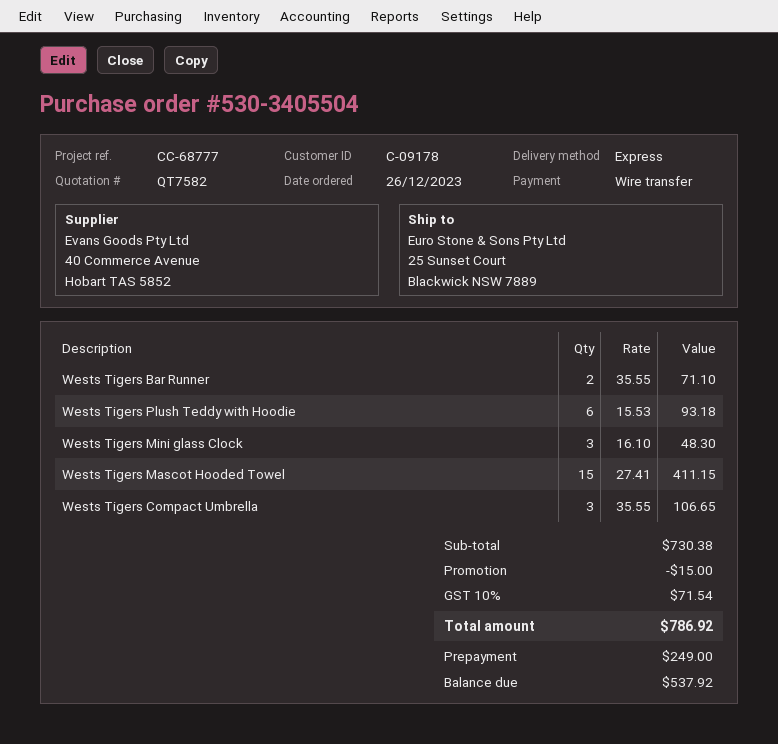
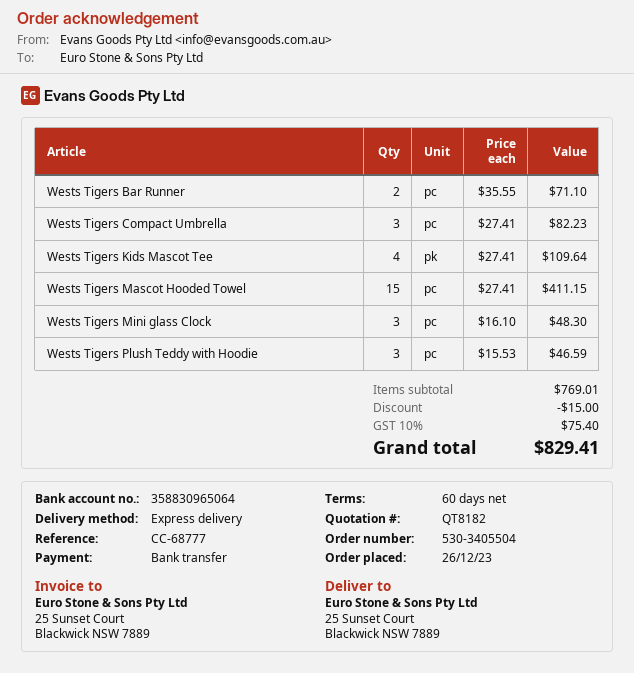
quote number: QT7582 -> QT8182
Wests Tigers Plush Teddy with Hoodie: 6 x 15.53 = 93.18 -> 3 x 15.53 = 46.59
Wests Tigers Compact Umbrella: 3 x 35.55 = 106.65 -> 3 x 27.41 = 82.23
Wests Tigers Kids Mascot Tee: none -> 4 x 27.41 = 109.64
subtotal: 730.38 -> 769.01
tax: 10% = 71.54 -> 10% = 75.40
total: 786.92 -> 829.41

